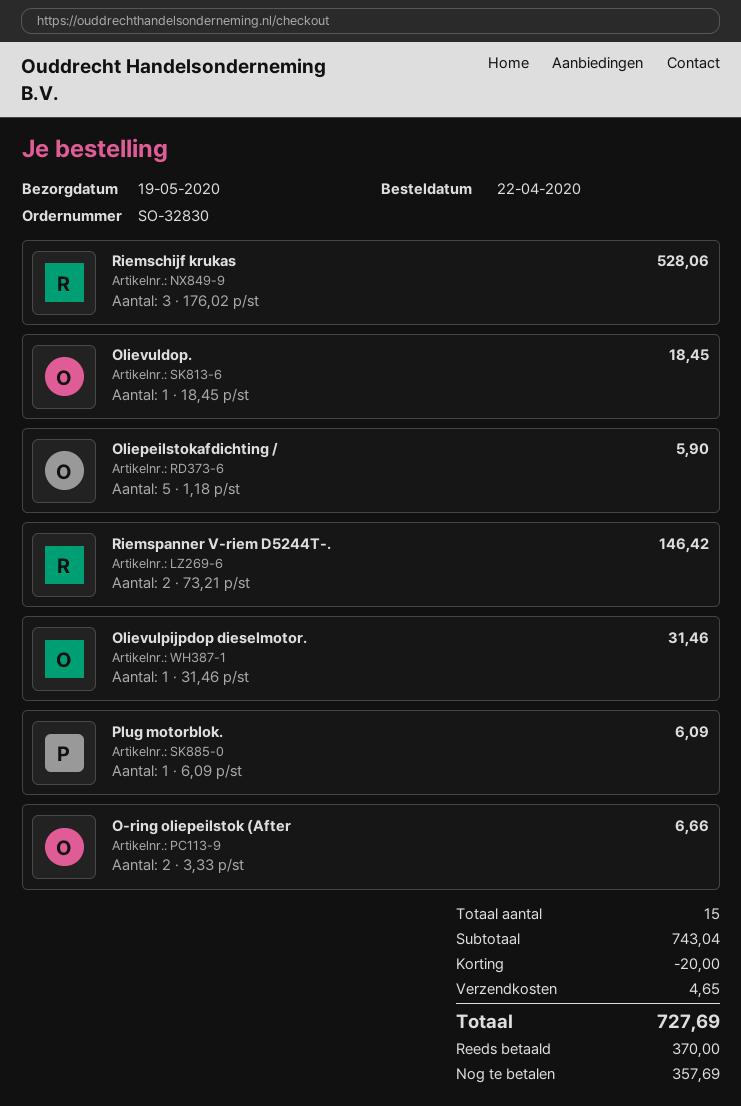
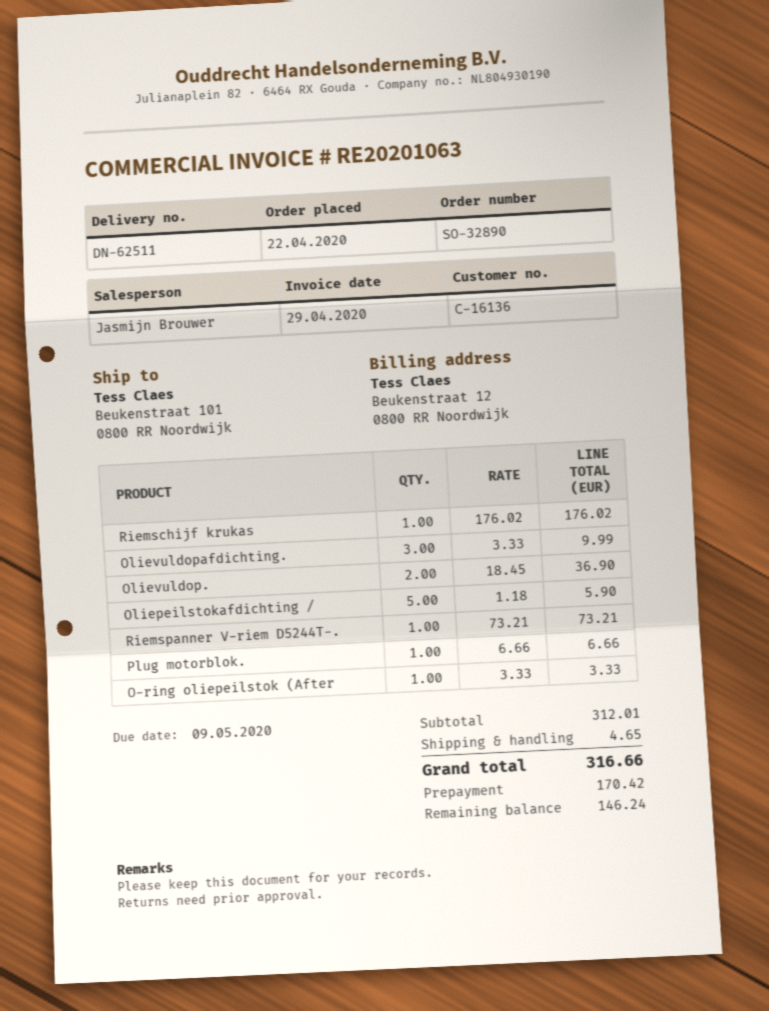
order number: SO-32830 -> SO-32890
Riemschijf krukas: 3 x 176.02 = 528.06 -> 1 x 176.02 = 176.02
Olievuldop.: 1 x 18.45 = 18.45 -> 2 x 18.45 = 36.90
Riemspanner V-riem D5244T-.: 2 x 73.21 = 146.42 -> 1 x 73.21 = 73.21
Olievulpijpdop dieselmotor.: 1 x 31.46 = 31.46 -> none
Plug motorblok.: 1 x 6.09 = 6.09 -> 1 x 6.66 = 6.66
O-ring oliepeilstok (After: 2 x 3.33 = 6.66 -> 1 x 3.33 = 3.33
Olievuldopafdichting.: none -> 3 x 3.33 = 9.99
subtotal: 743.04 -> 312.01
discount: 20.00 -> none
total: 727.69 -> 316.66
deposit: 370.00 -> 170.42
balance: 357.69 -> 146.24

